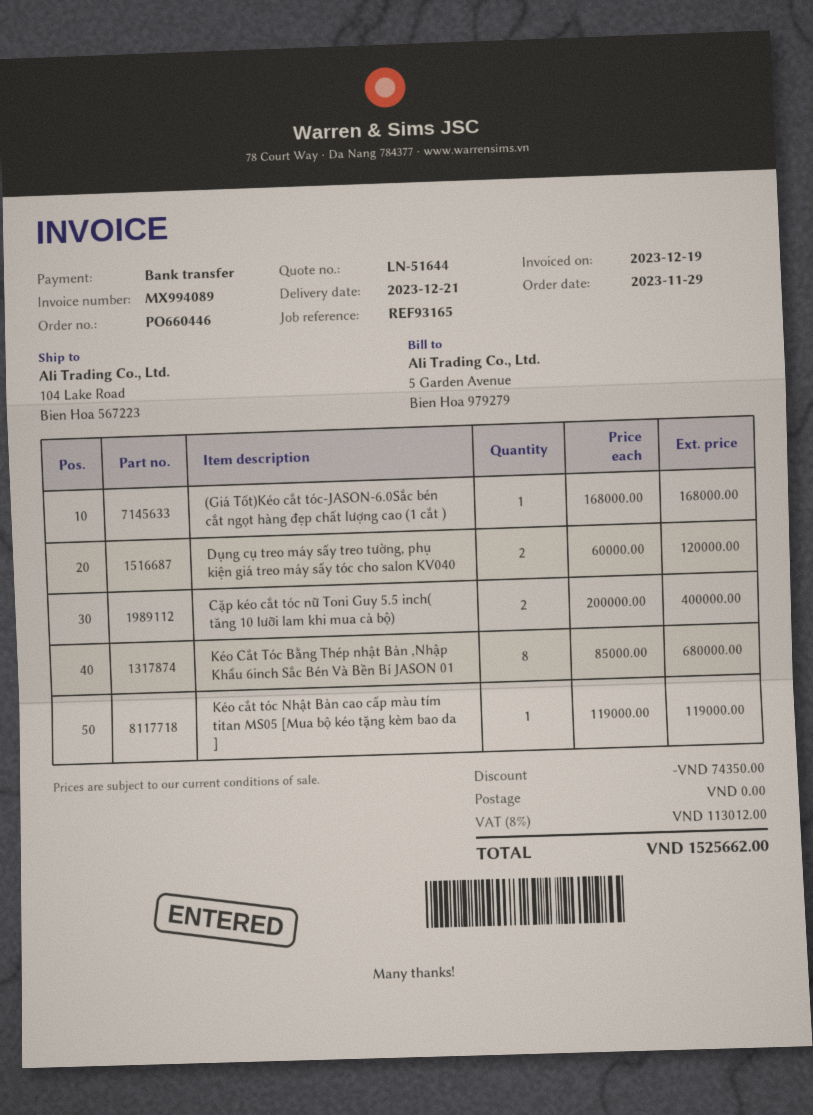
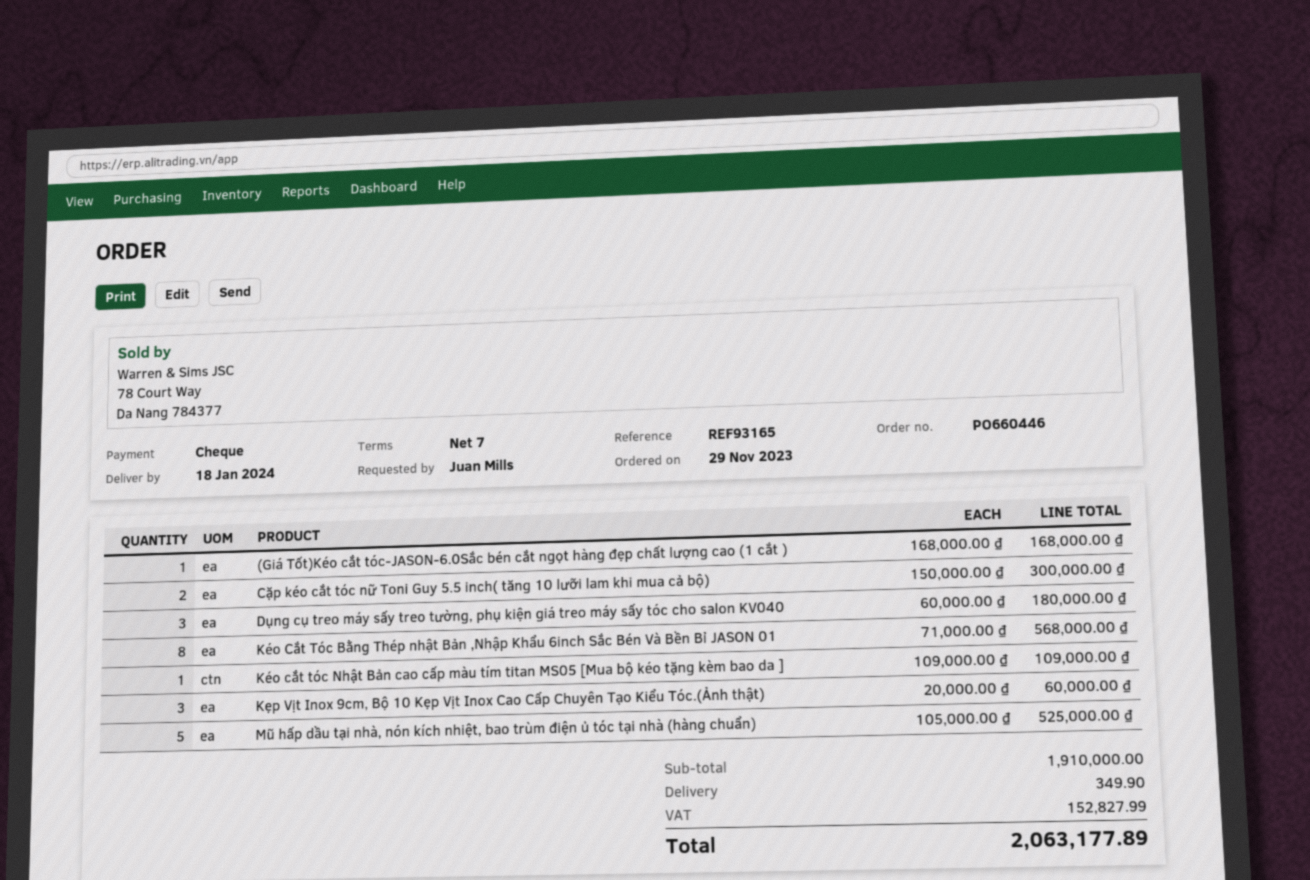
delivery date: 2023-12-21 -> 2024-01-18
payment method: bank transfer -> cheque
Dụng cụ treo máy sấy treo tường, phụ kiện giá treo máy sấy tóc cho salon KV040: 2 x 60000.00 = 120000.00 -> 3 x 60000.00 = 180000.00
Cặp kéo cắt tóc nữ Toni Guy 5.5 inch( tăng 10 lưỡi lam khi mua cả bộ): 2 x 200000.00 = 400000.00 -> 2 x 150000.00 = 300000.00
Kéo Cắt Tóc Bằng Thép nhật Bản ,Nhập Khẩu 6inch Sắc Bén Và Bền Bỉ JASON 01: 8 x 85000.00 = 680000.00 -> 8 x 71000.00 = 568000.00
Kéo cắt tóc Nhật Bản cao cấp màu tím titan MS05 [Mua bộ kéo tặng kèm bao da ]: 1 x 119000.00 = 119000.00 -> 1 x 109000.00 = 109000.00
Kẹp Vịt Inox 9cm, Bộ 10 Kẹp Vịt Inox Cao Cấp Chuyên Tạo Kiểu Tóc.(Ảnh thật): none -> 3 x 20000.00 = 60000.00
Mũ hấp dầu tại nhà, nón kích nhiệt, bao trùm điện ủ tóc tại nhà (hàng chuẩn): none -> 5 x 105000.00 = 525000.00
discount: 74350.00 -> none
shipping: 0.00 -> 349.90
tax: 113012.00 -> 152827.99
total: 1525662.00 -> 2063177.89

